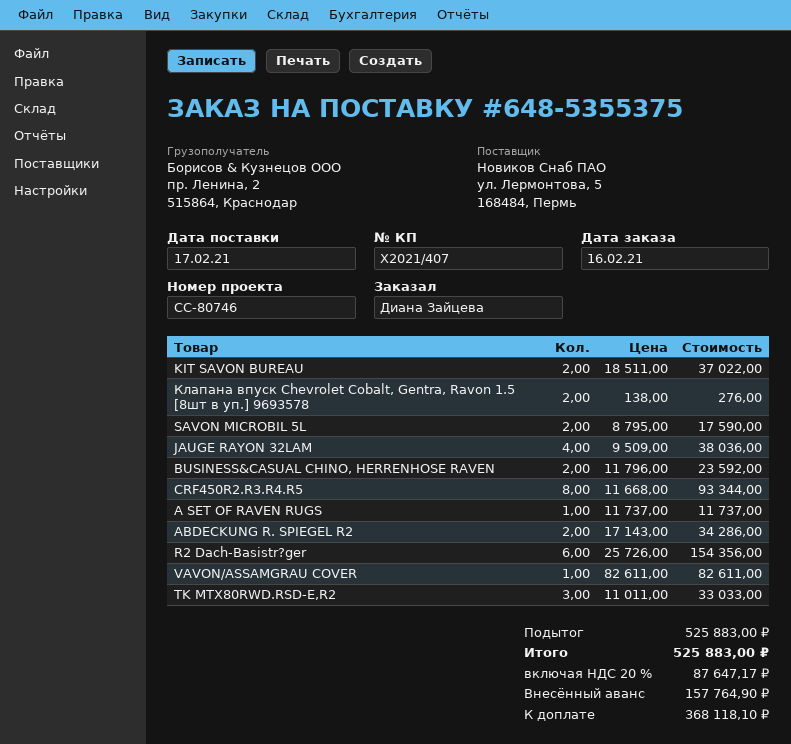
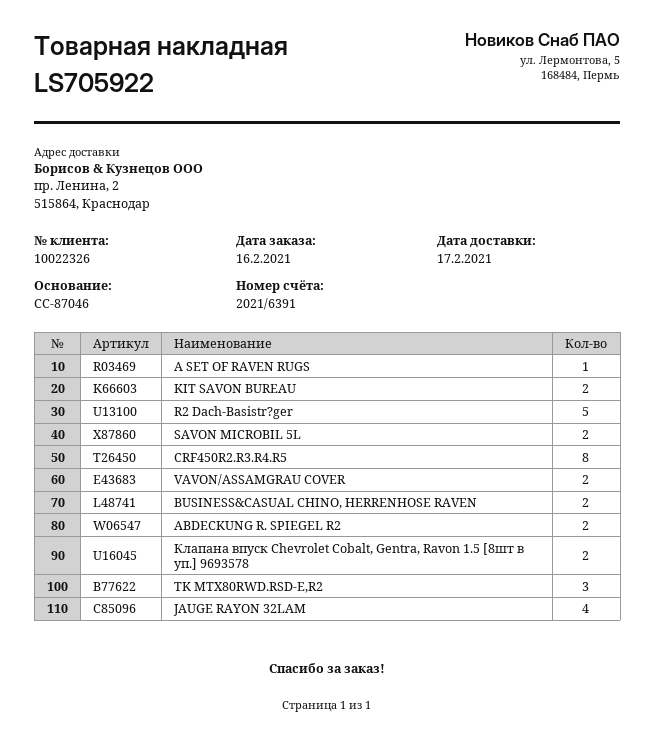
reference: CC-80746 -> CC-87046
R2 Dach-Basistr?ger: 6 -> 5
VAVON/ASSAMGRAU COVER: 1 -> 2

